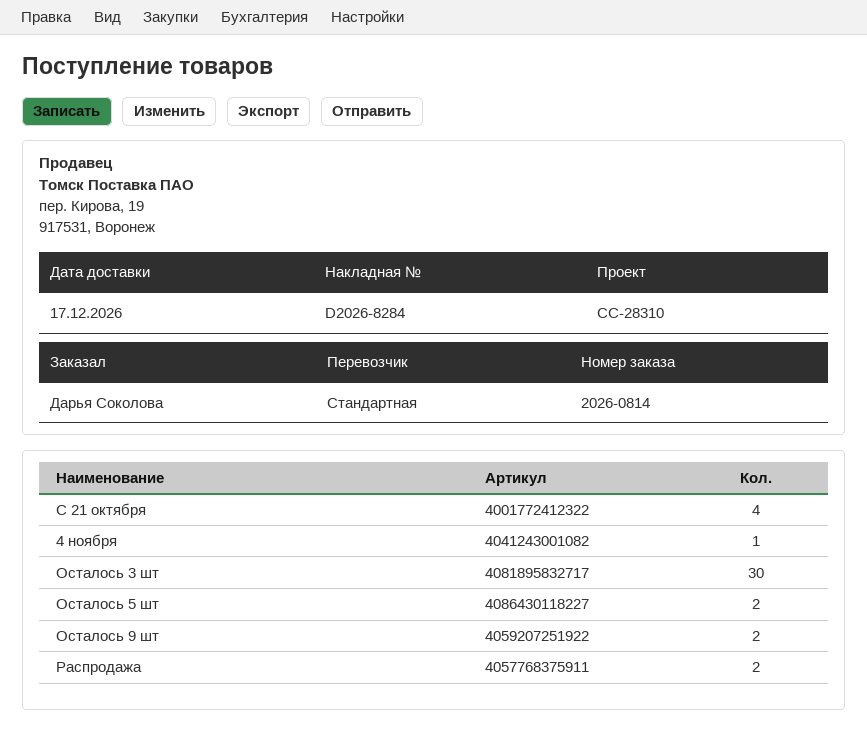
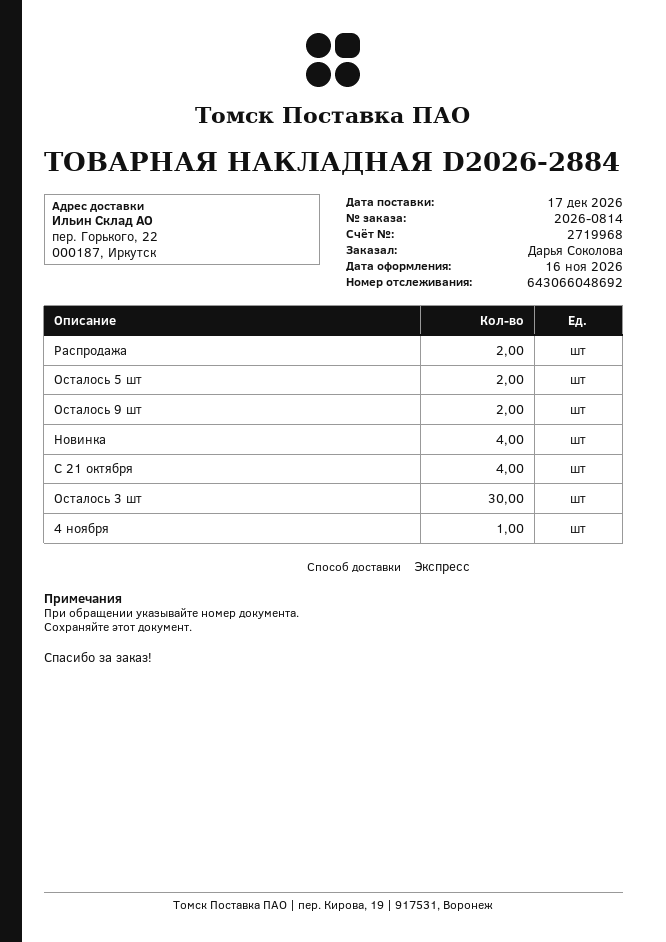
delivery note number: D2026-8284 -> D2026-2884
shipping method: standard -> express
Новинка: none -> 4

